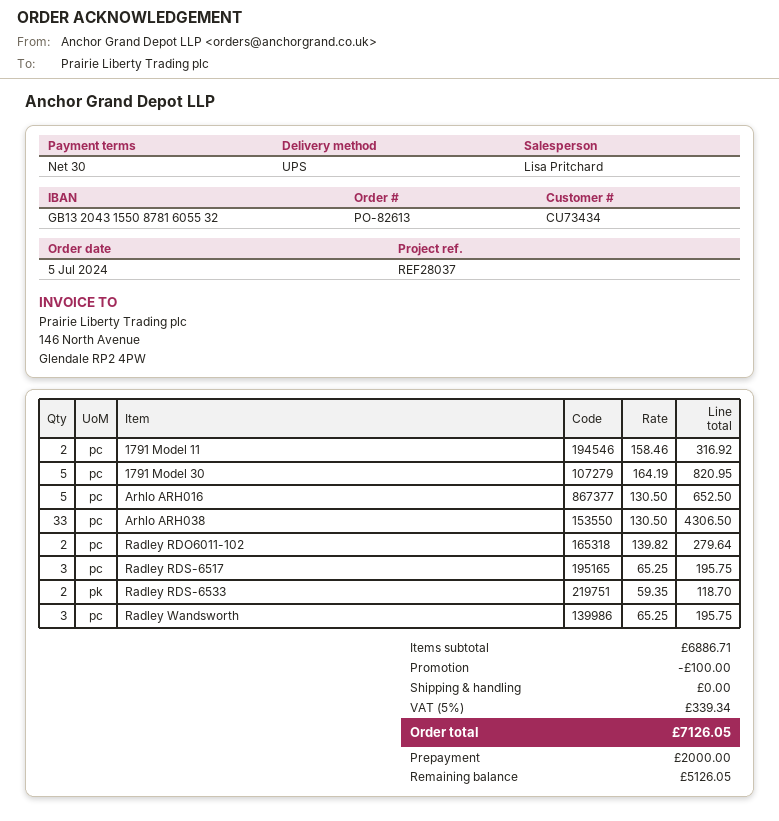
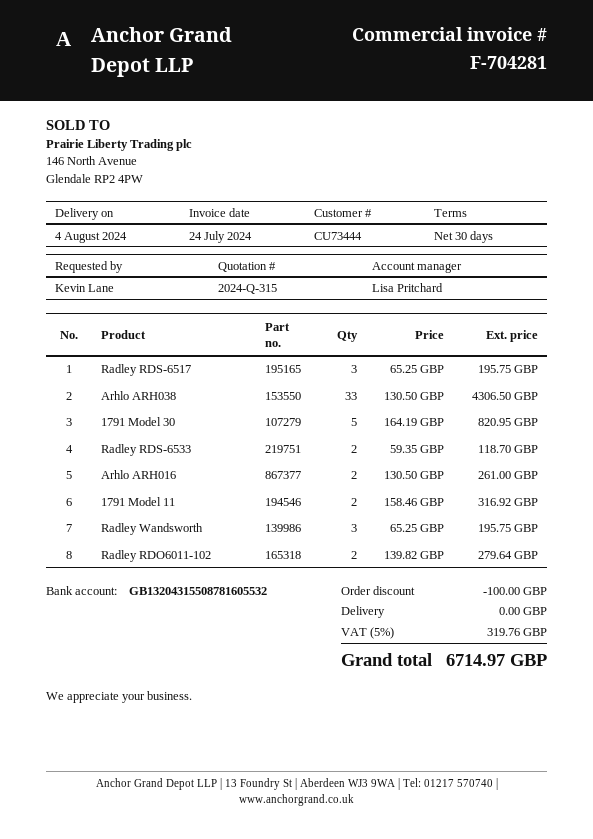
customer number: CU73434 -> CU73444
Arhlo ARH016: 5 x 130.50 = 652.50 -> 2 x 130.50 = 261.00
tax: 5% = 339.34 -> 5% = 319.76
total: 7126.05 -> 6714.97

